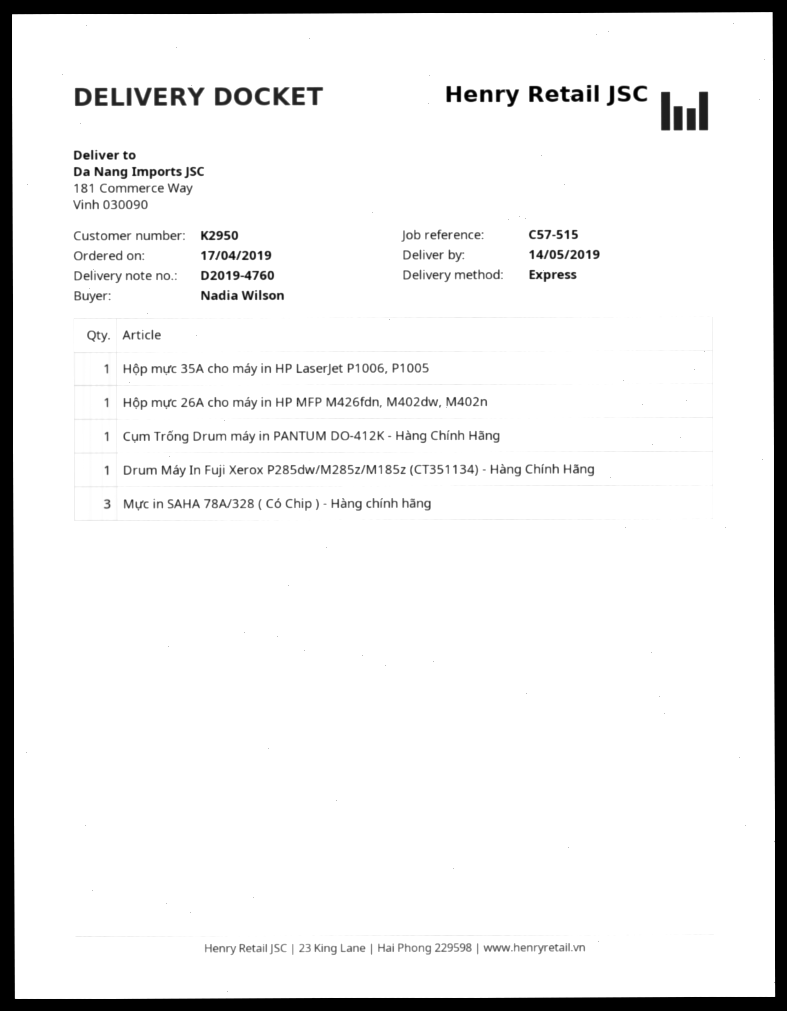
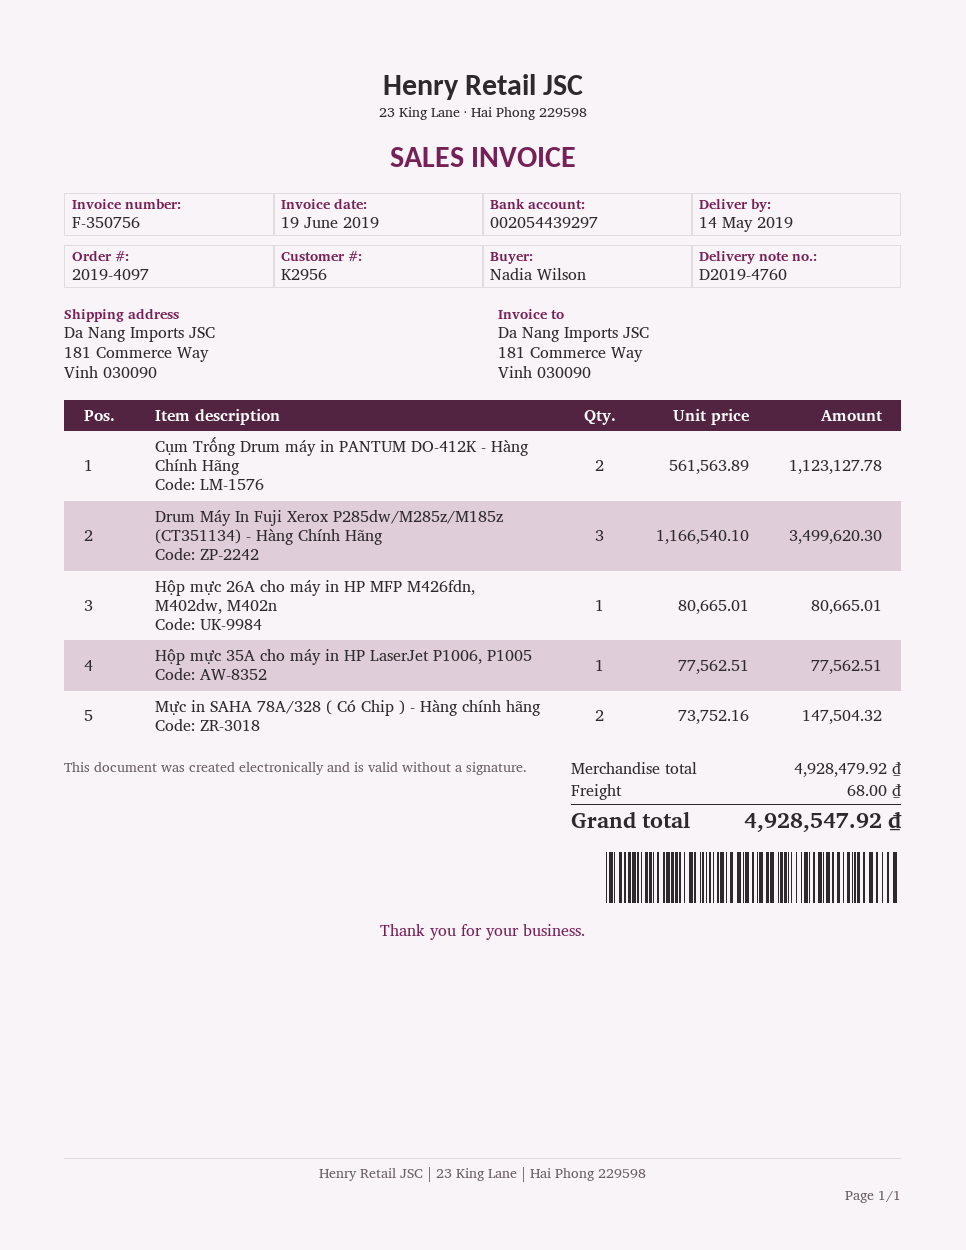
customer number: K2950 -> K2956
Cụm Trống Drum máy in PANTUM DO-412K - Hàng Chính Hãng: 1 -> 2
Drum Máy In Fuji Xerox P285dw/M285z/M185z (CT351134) - Hàng Chính Hãng: 1 -> 3
Mực in SAHA 78A/328 ( Có Chip ) - Hàng chính hãng: 3 -> 2

